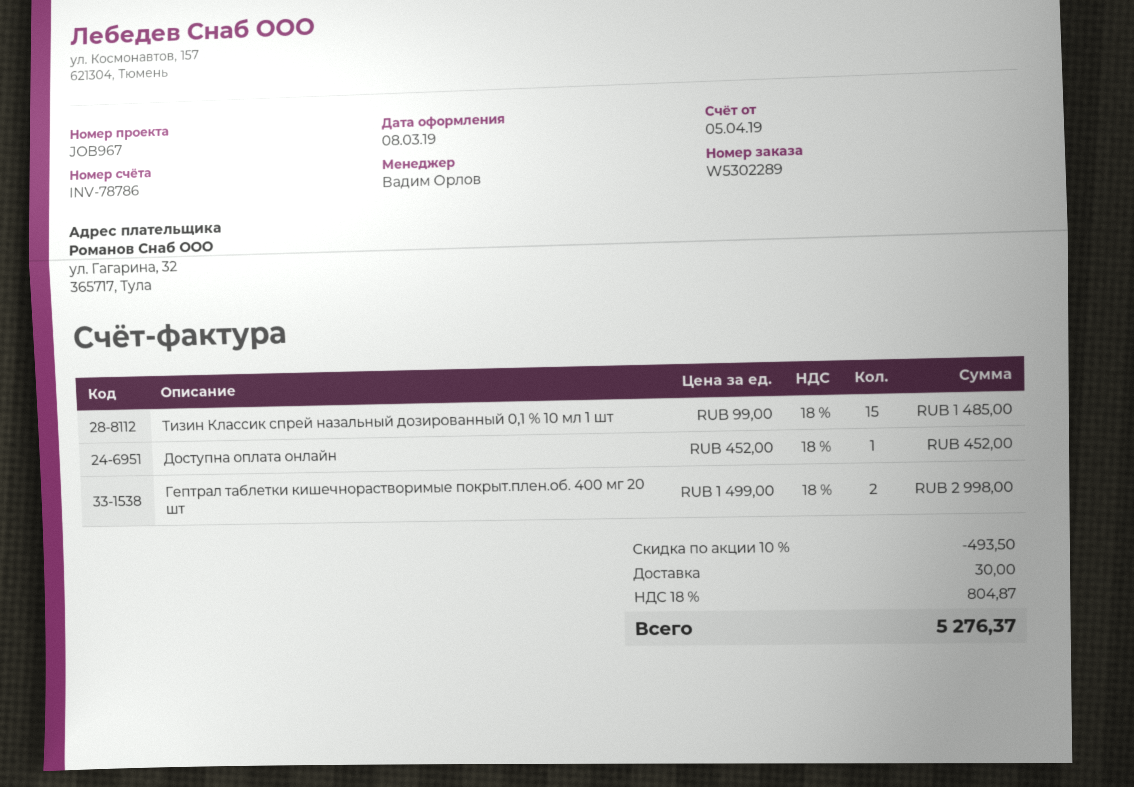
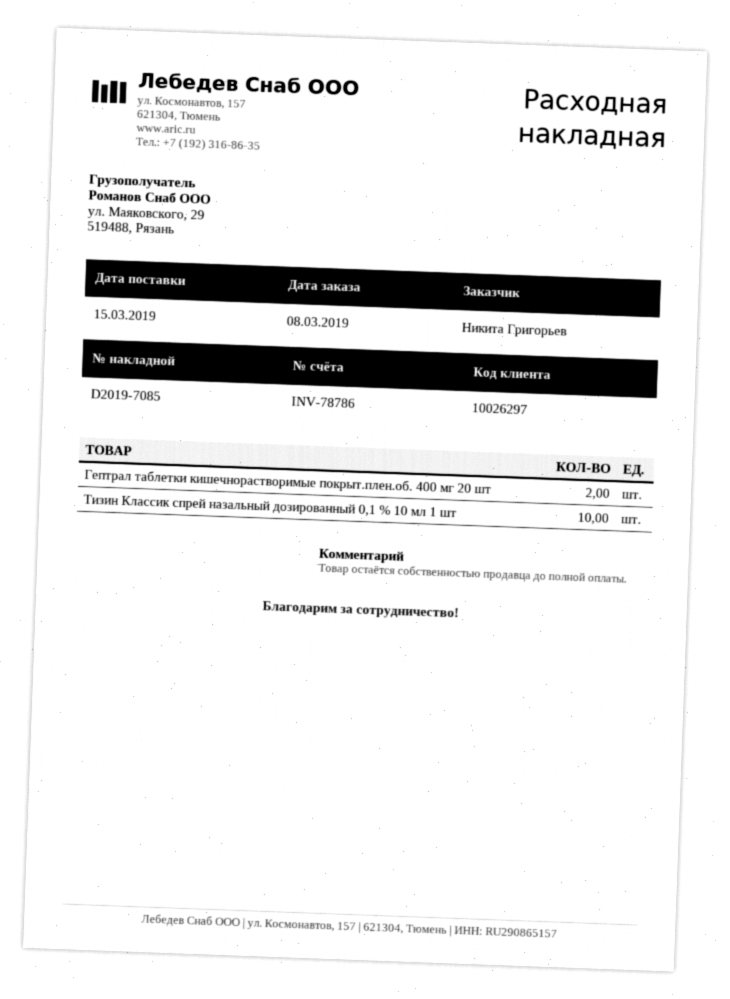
Тизин Классик спрей назальный дозированный 0,1 % 10 мл 1 шт: 15 -> 10
Доступна оплата онлайн: 1 -> none

